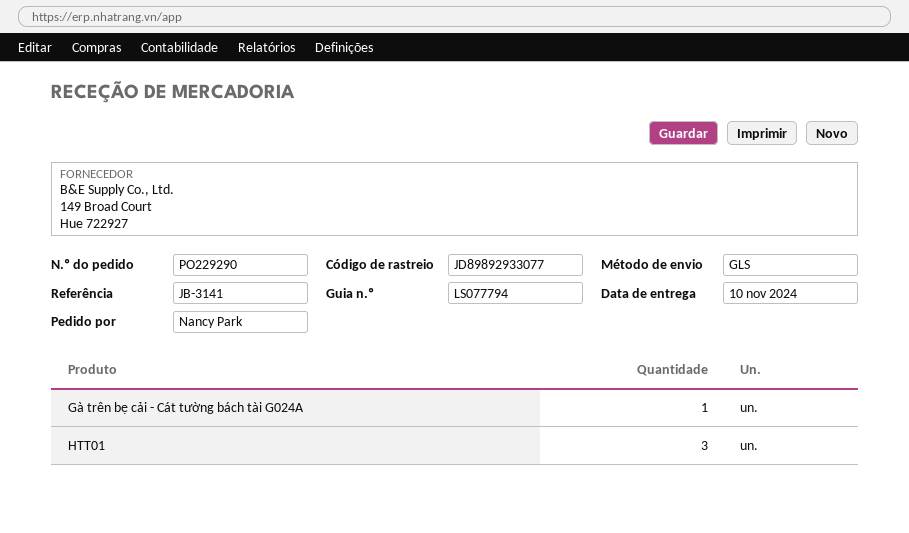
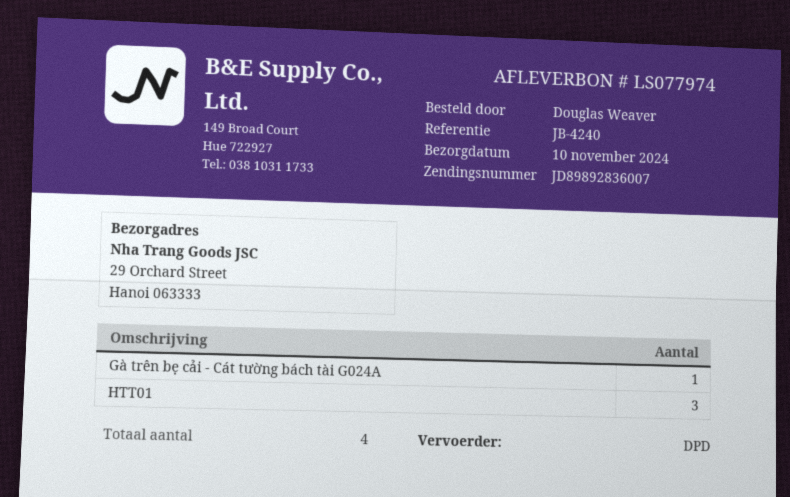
delivery note number: LS077794 -> LS077974
reference: JB-3141 -> JB-4240
ordered by: Nancy Park -> Douglas Weaver
shipping method: GLS -> DPD
tracking number: JD89892933077 -> JD89892836007

